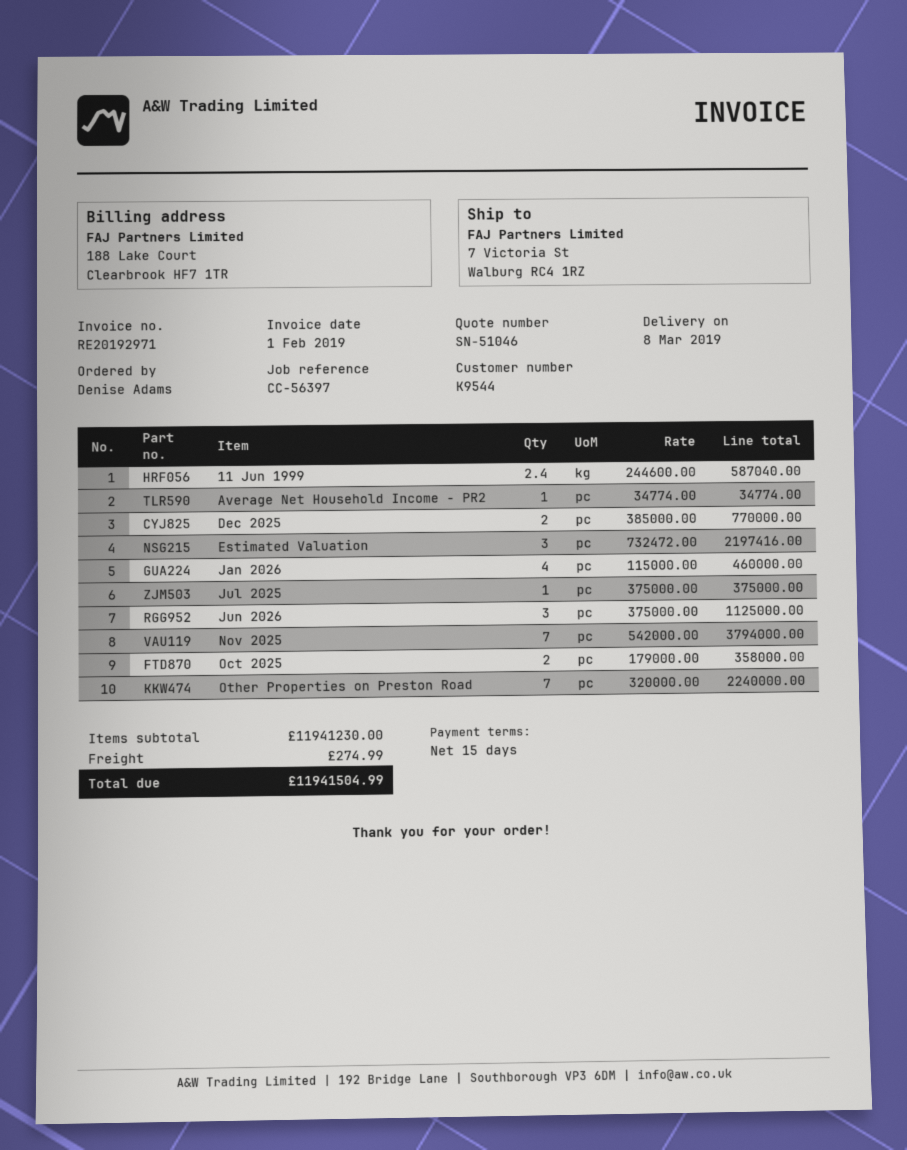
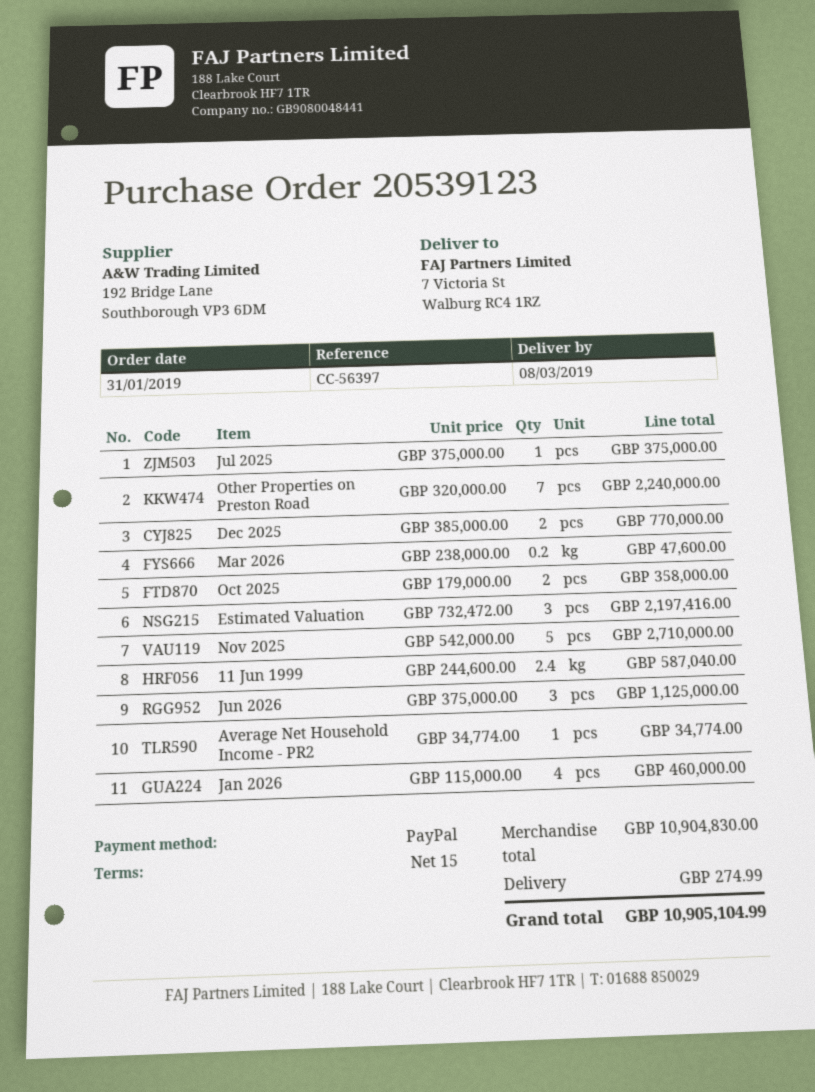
Nov 2025: 7 x 542000.00 = 3794000.00 -> 5 x 542000.00 = 2710000.00
Mar 2026: none -> 0.2 x 238000.00 = 47600.00
subtotal: 11941230.00 -> 10904830.00
total: 11941504.99 -> 10905104.99

